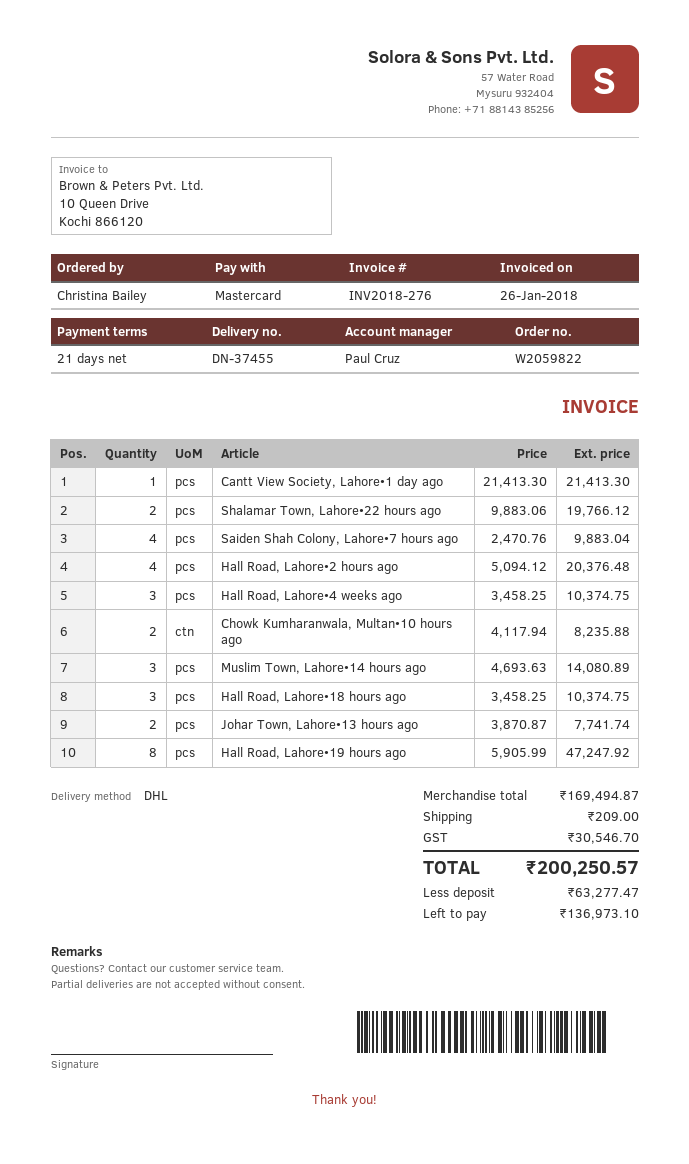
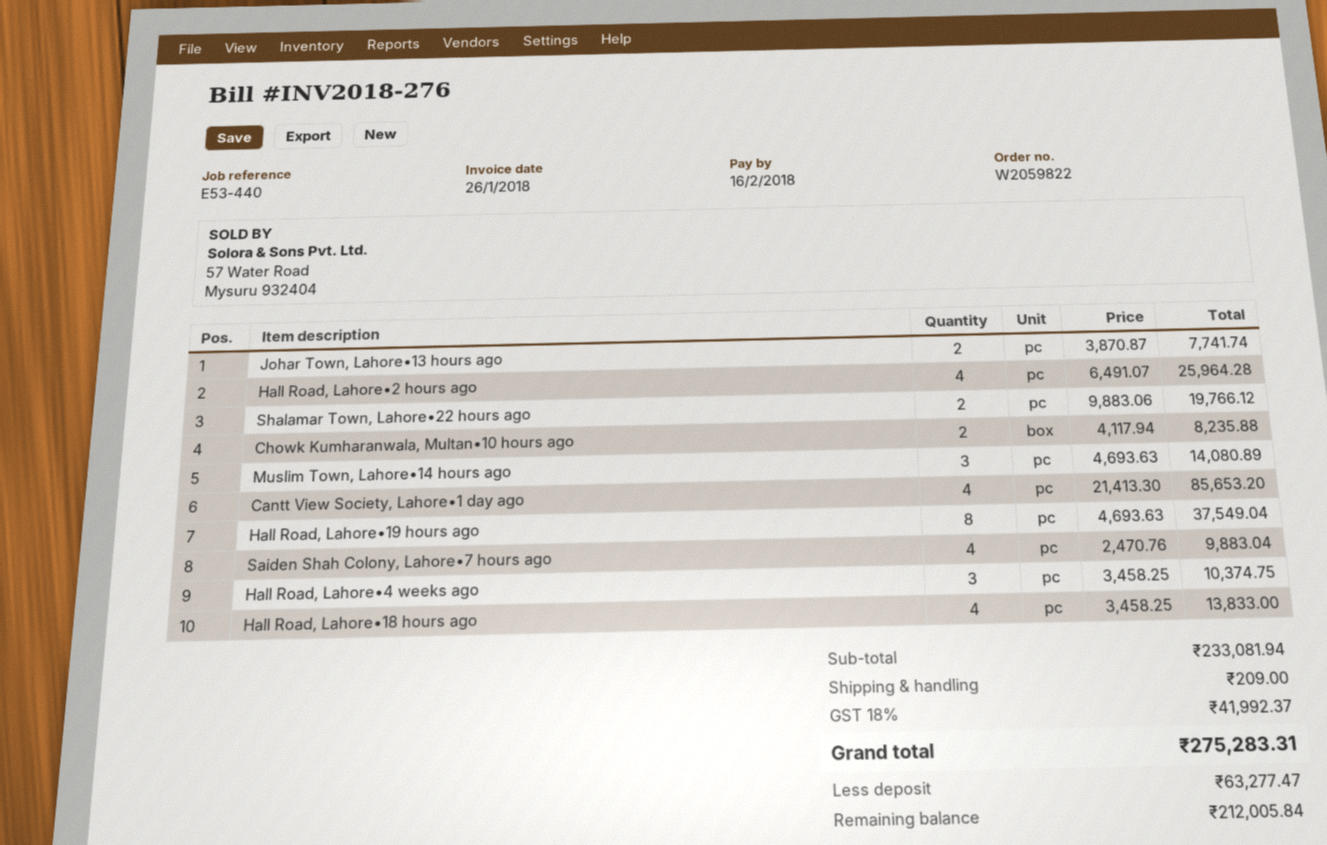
Cantt View Society, Lahore•1 day ago: 1 x 21413.30 = 21413.30 -> 4 x 21413.30 = 85653.20
Hall Road, Lahore•2 hours ago: 4 x 5094.12 = 20376.48 -> 4 x 6491.07 = 25964.28
Hall Road, Lahore•18 hours ago: 3 x 3458.25 = 10374.75 -> 4 x 3458.25 = 13833.00
Hall Road, Lahore•19 hours ago: 8 x 5905.99 = 47247.92 -> 8 x 4693.63 = 37549.04
subtotal: 169494.87 -> 233081.94
tax: 30546.70 -> 41992.37
total: 200250.57 -> 275283.31
balance: 136973.10 -> 212005.84

